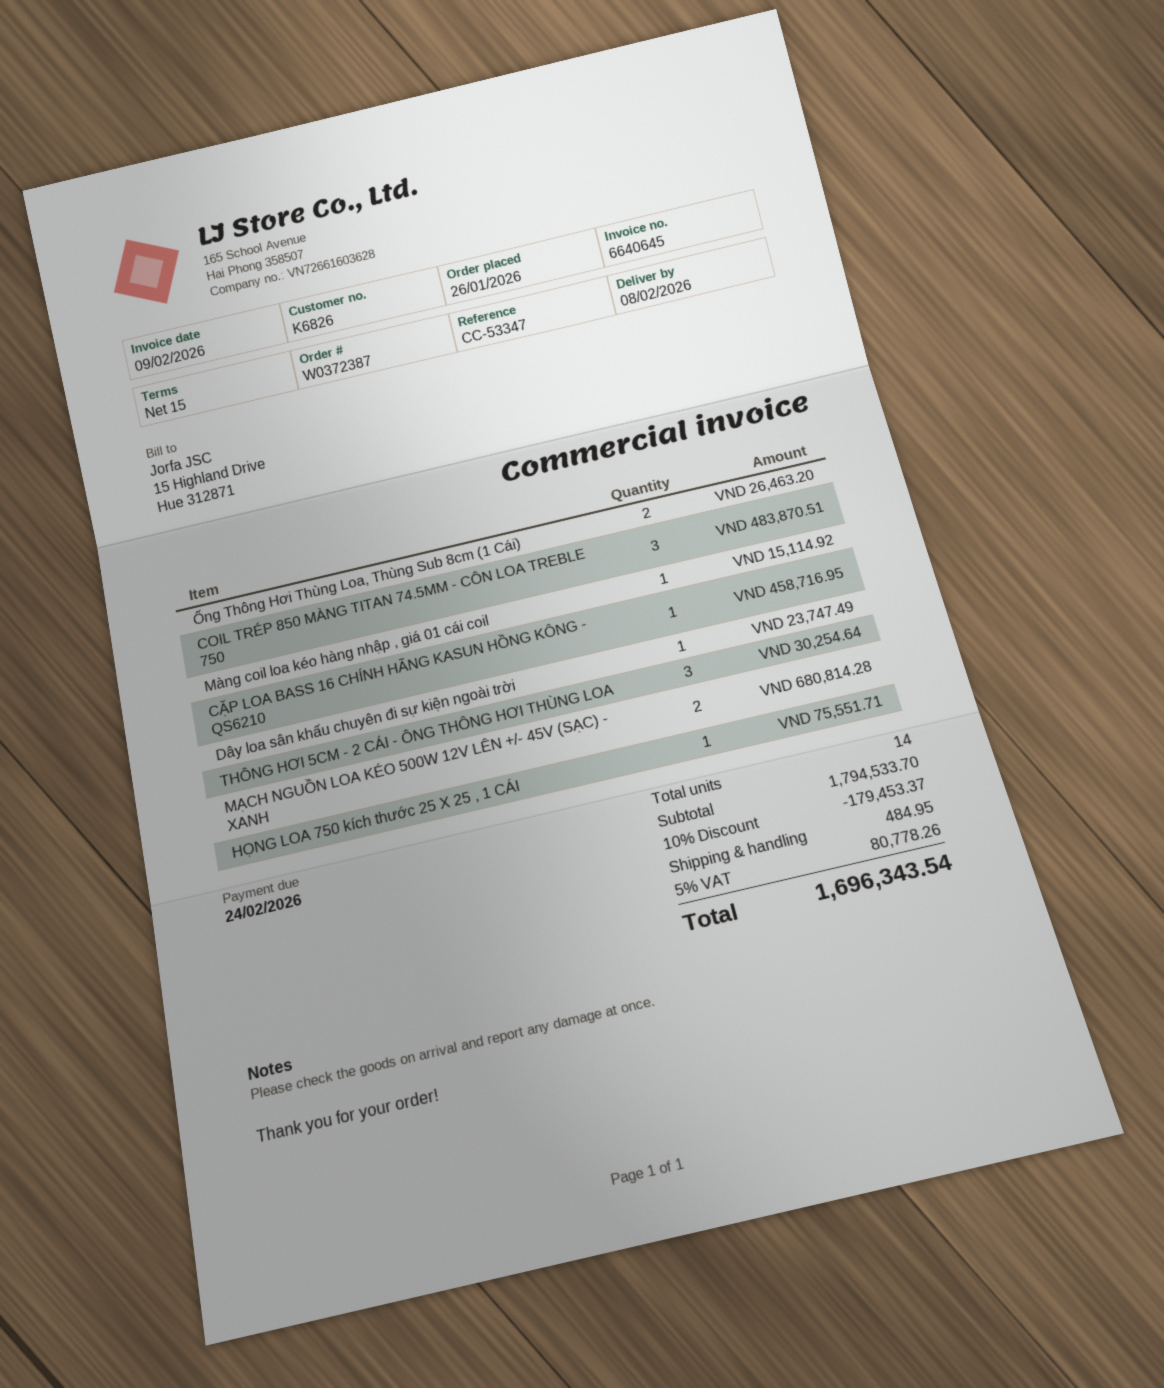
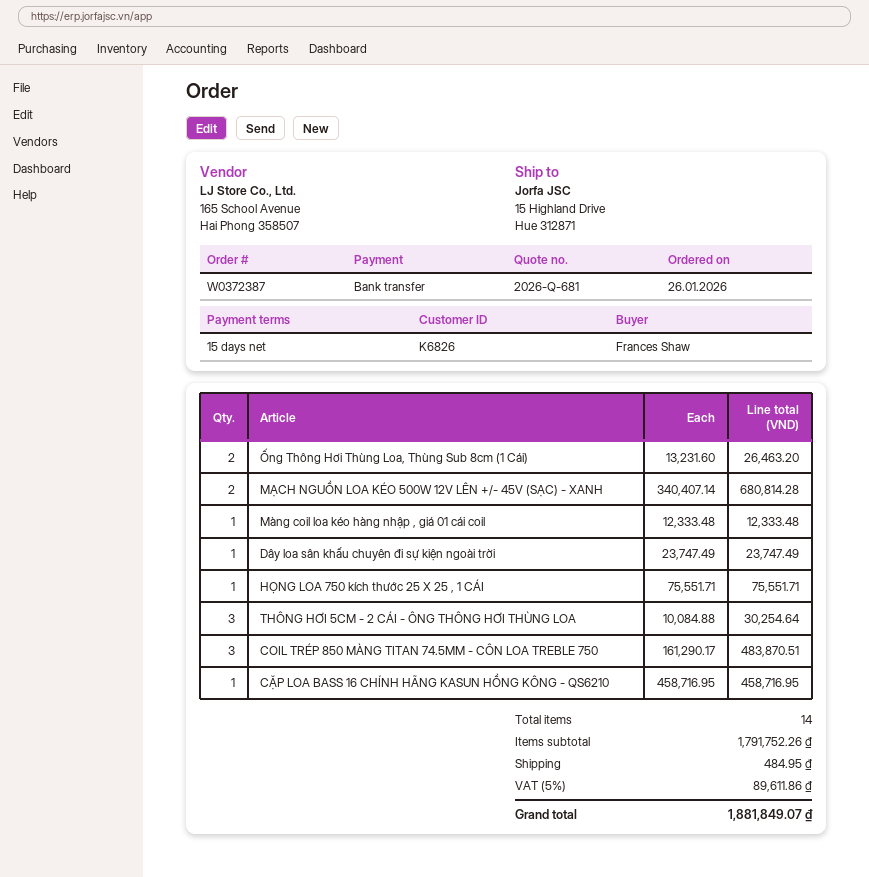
Màng coil loa kéo hàng nhập , giá 01 cái coil: 1 for 15114.92 -> 1 for 12333.48
subtotal: 1794533.70 -> 1791752.26
discount: 10% = 179453.37 -> none
tax: 5% = 80778.26 -> 5% = 89611.86
total: 1696343.54 -> 1881849.07

